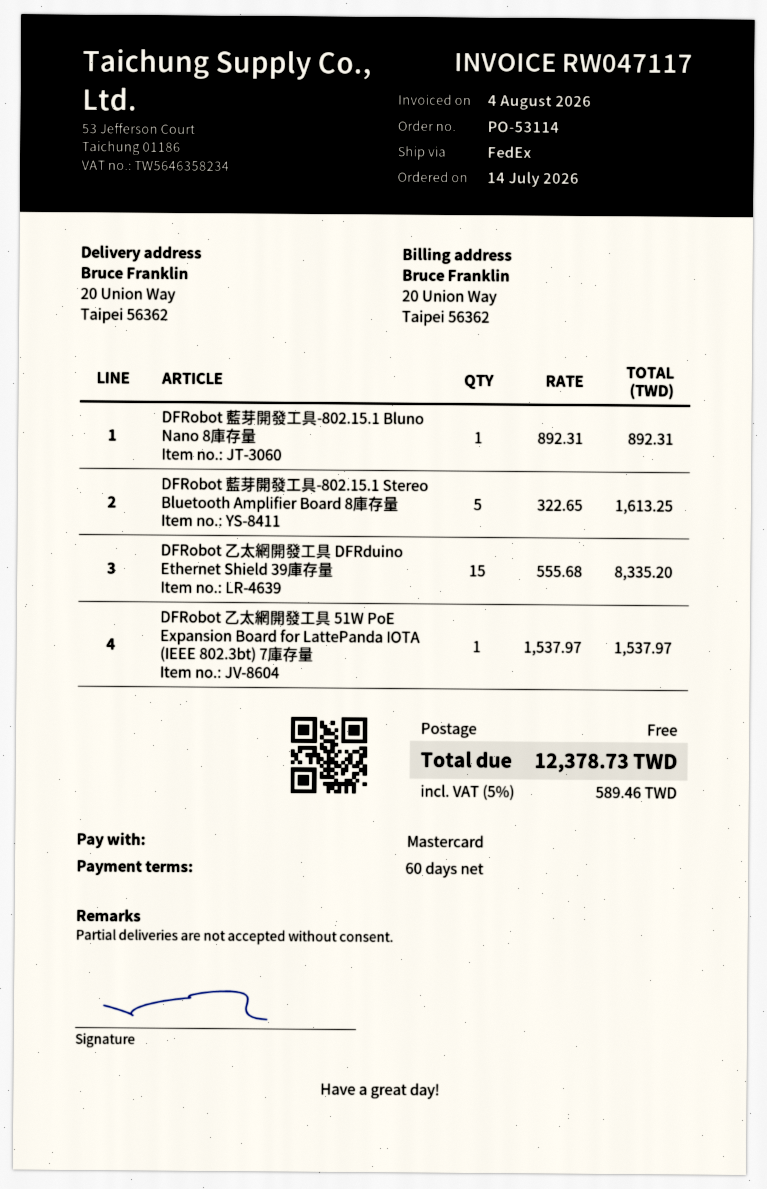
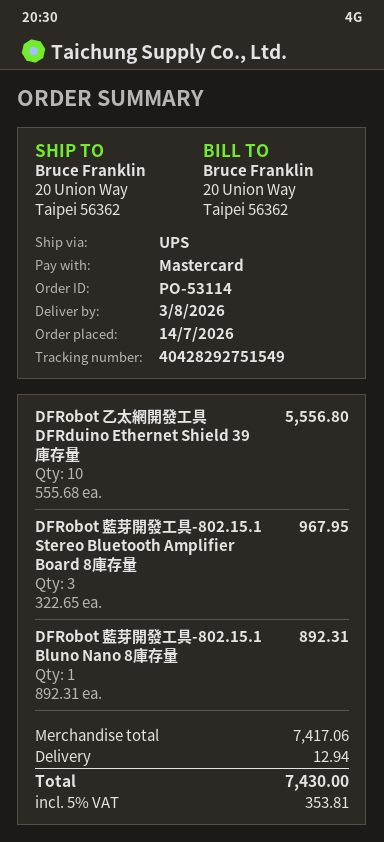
shipping method: FedEx -> UPS
DFRobot 藍芽開發工具-802.15.1 Stereo Bluetooth Amplifier Board 8庫存量: 5 x 322.65 = 1613.25 -> 3 x 322.65 = 967.95
DFRobot 乙太網開發工具 DFRduino Ethernet Shield 39庫存量: 15 x 555.68 = 8335.20 -> 10 x 555.68 = 5556.80
DFRobot 乙太網開發工具 51W PoE Expansion Board for LattePanda IOTA (IEEE 802.3bt) 7庫存量: 1 x 1537.97 = 1537.97 -> none
shipping: 0.00 -> 12.94
tax: 5% = 589.46 -> 5% = 353.81
total: 12378.73 -> 7430.00

